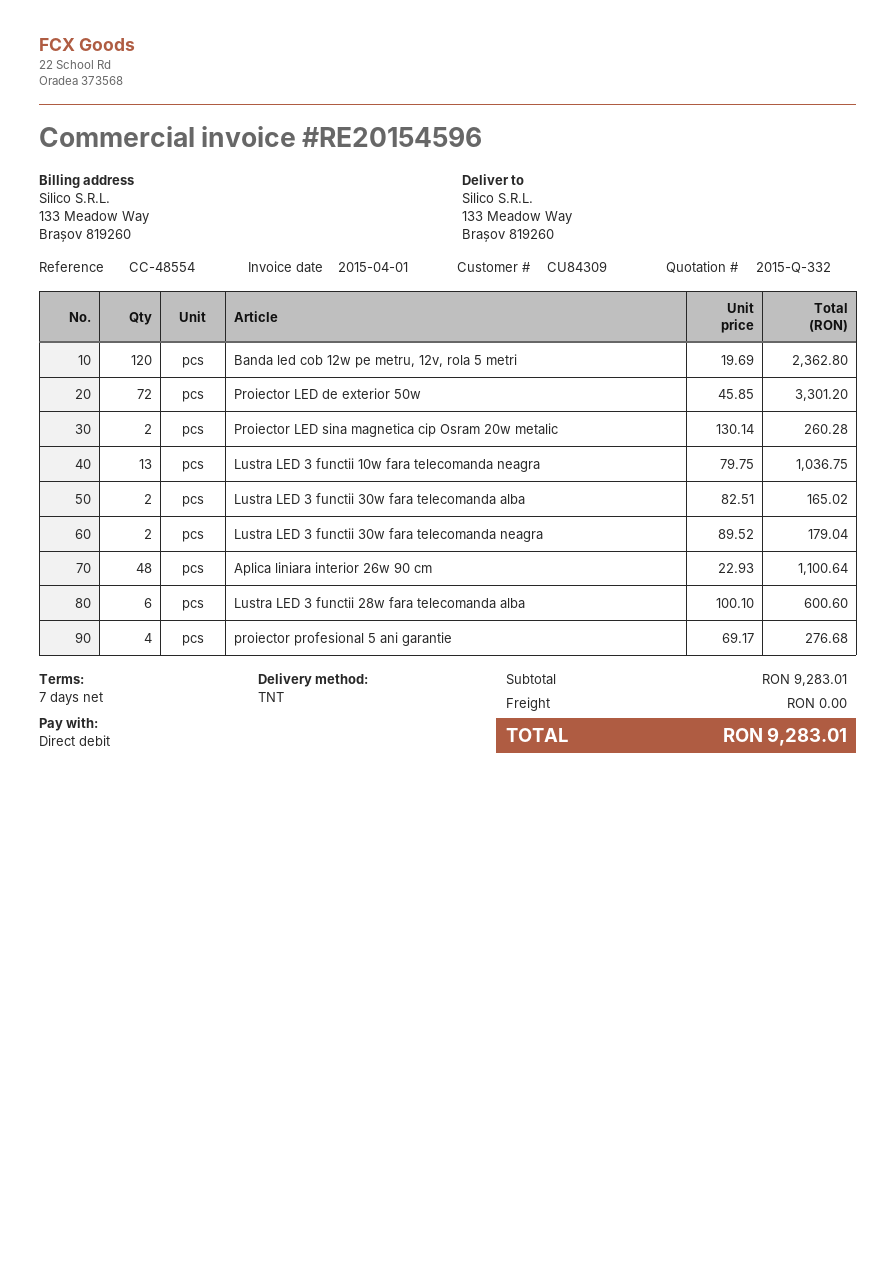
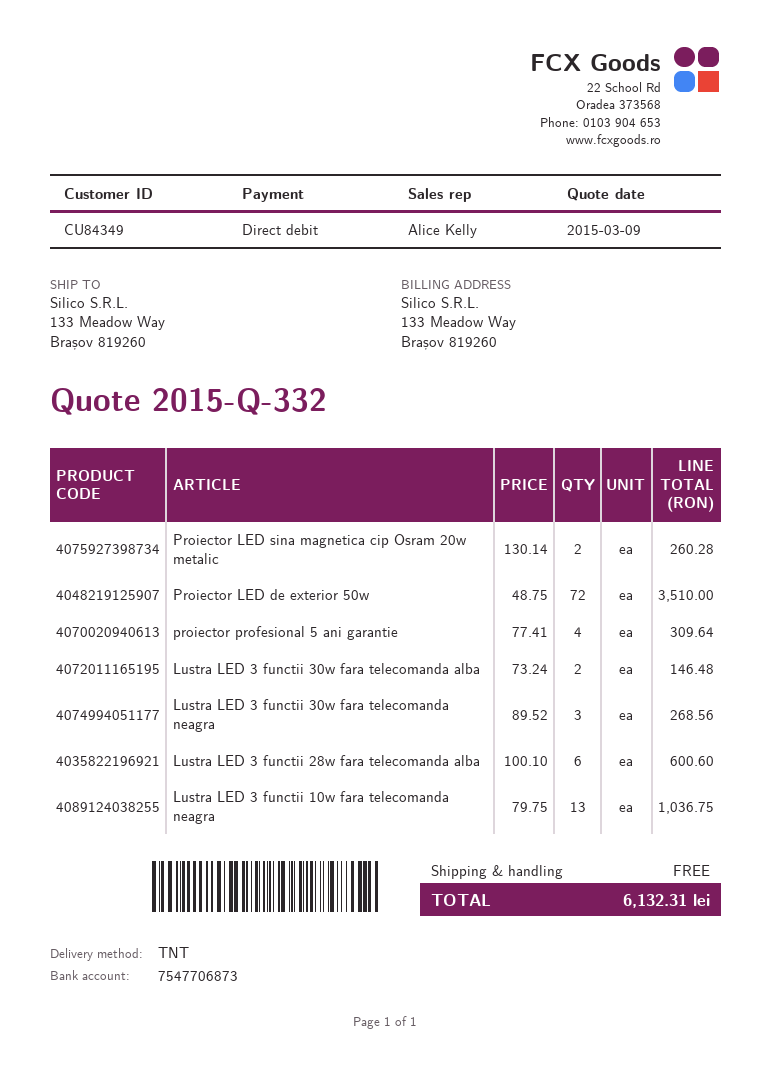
customer number: CU84309 -> CU84349
Banda led cob 12w pe metru, 12v, rola 5 metri: 120 x 19.69 = 2362.80 -> none
Proiector LED de exterior 50w: 72 x 45.85 = 3301.20 -> 72 x 48.75 = 3510.00
Lustra LED 3 functii 30w fara telecomanda alba: 2 x 82.51 = 165.02 -> 2 x 73.24 = 146.48
Lustra LED 3 functii 30w fara telecomanda neagra: 2 x 89.52 = 179.04 -> 3 x 89.52 = 268.56
Aplica liniara interior 26w 90 cm: 48 x 22.93 = 1100.64 -> none
proiector profesional 5 ani garantie: 4 x 69.17 = 276.68 -> 4 x 77.41 = 309.64
total: 9283.01 -> 6132.31

